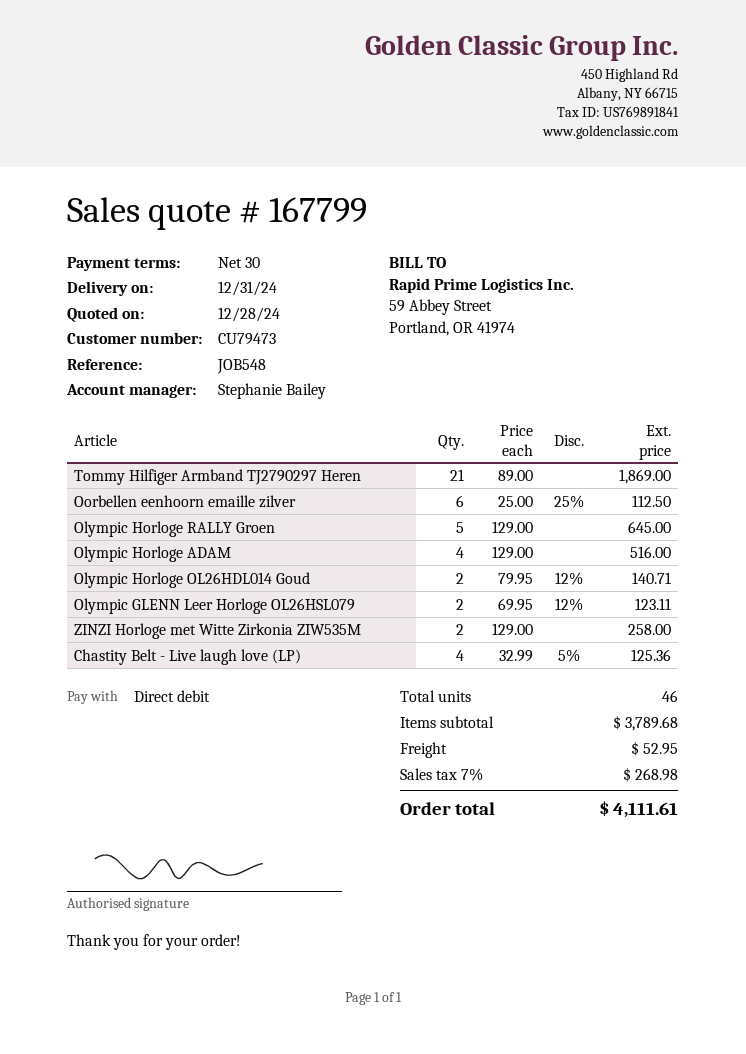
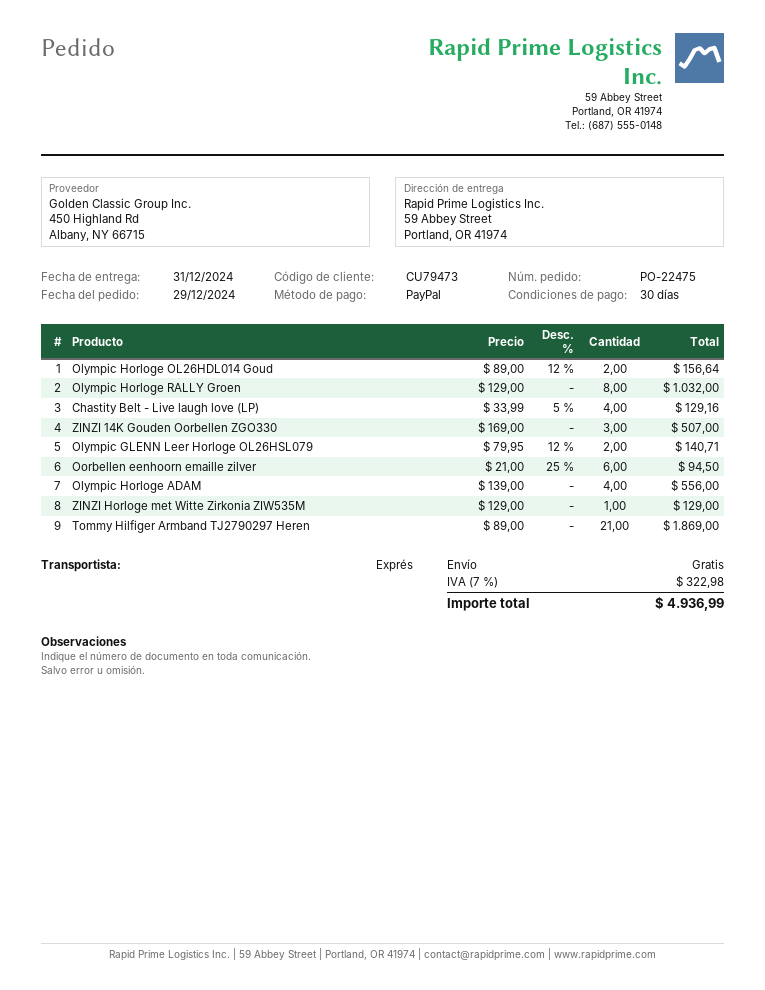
payment method: direct debit -> PayPal
Oorbellen eenhoorn emaille zilver: 6 x 25.00 - 25% = 112.50 -> 6 x 21.00 - 25% = 94.50
Olympic Horloge RALLY Groen: 5 x 129.00 = 645.00 -> 8 x 129.00 = 1032.00
Olympic Horloge ADAM: 4 x 129.00 = 516.00 -> 4 x 139.00 = 556.00
Olympic Horloge OL26HDL014 Goud: 2 x 79.95 - 12% = 140.71 -> 2 x 89.00 - 12% = 156.64
Olympic GLENN Leer Horloge OL26HSL079: 2 x 69.95 - 12% = 123.11 -> 2 x 79.95 - 12% = 140.71
ZINZI Horloge met Witte Zirkonia ZIW535M: 2 x 129.00 = 258.00 -> 1 x 129.00 = 129.00
Chastity Belt - Live laugh love (LP): 4 x 32.99 - 5% = 125.36 -> 4 x 33.99 - 5% = 129.16
ZINZI 14K Gouden Oorbellen ZGO330: none -> 3 x 169.00 = 507.00
shipping: 52.95 -> 0.00
tax: 7% = 268.98 -> 7% = 322.98
total: 4111.61 -> 4936.99

